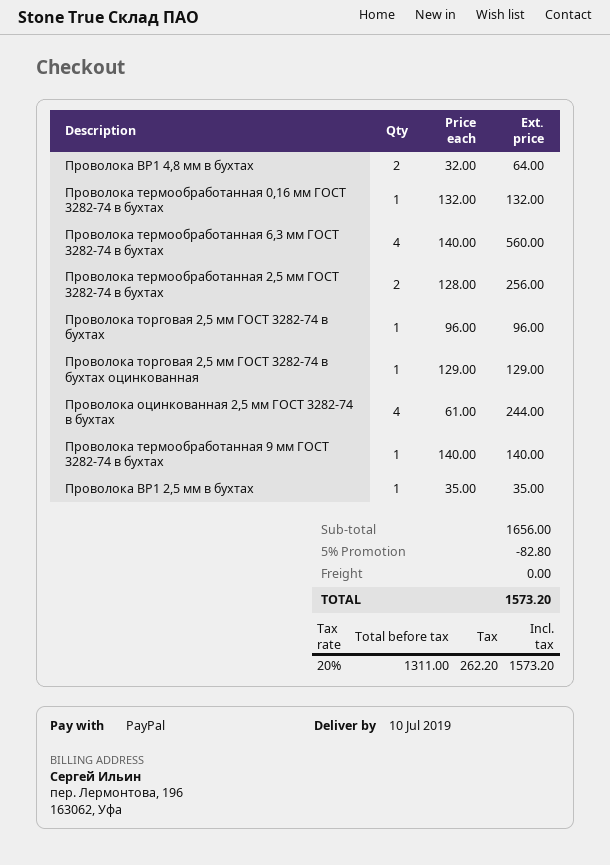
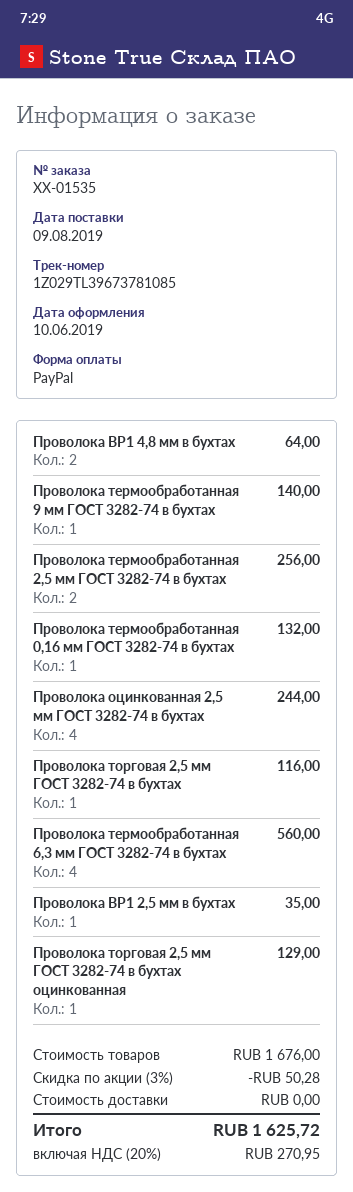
delivery date: 2019-07-10 -> 2019-08-09
Проволока торговая 2,5 мм ГОСТ 3282-74 в бухтах: 1 for 96.00 -> 1 for 116.00
subtotal: 1656.00 -> 1676.00
discount: 5% = 82.80 -> 3% = 50.28
tax: 20% = 262.20 -> 20% = 270.95
total: 1573.20 -> 1625.72

